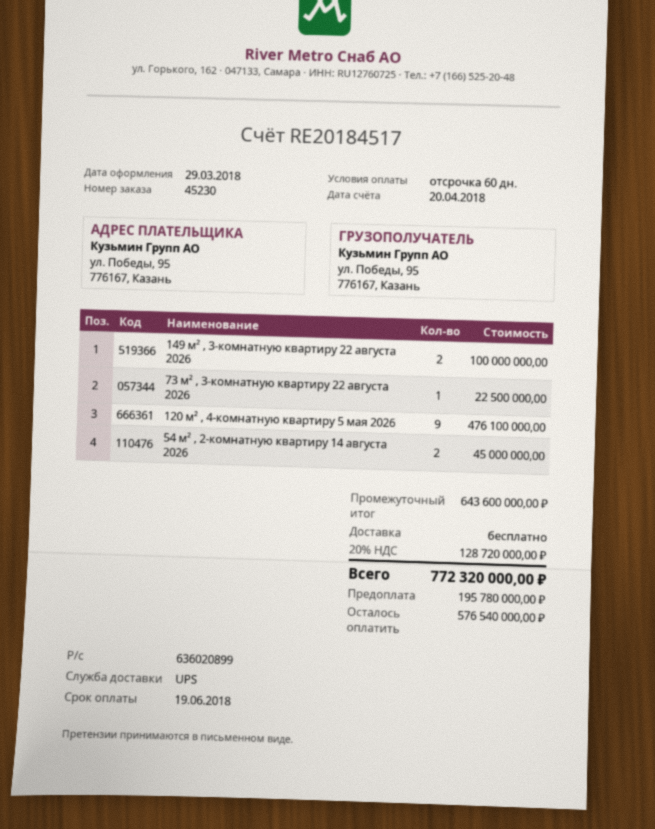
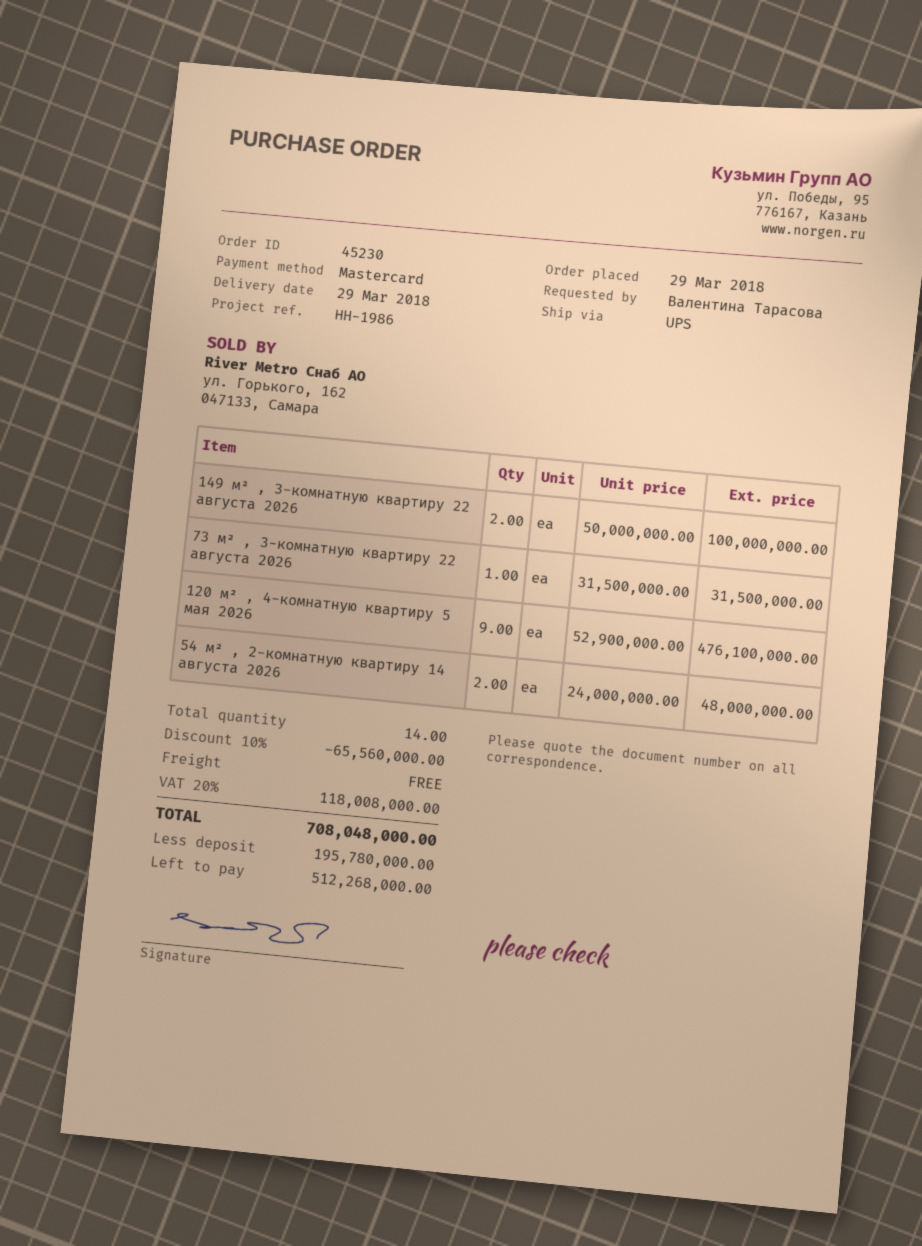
73 м² , 3-комнатную квартиру 22 августа 2026: 1 for 22500000.00 -> 1 for 31500000.00
54 м² , 2-комнатную квартиру 14 августа 2026: 2 for 45000000.00 -> 2 for 48000000.00
discount: none -> 10% = 65560000.00
tax: 20% = 128720000.00 -> 20% = 118008000.00
total: 772320000.00 -> 708048000.00
balance: 576540000.00 -> 512268000.00

